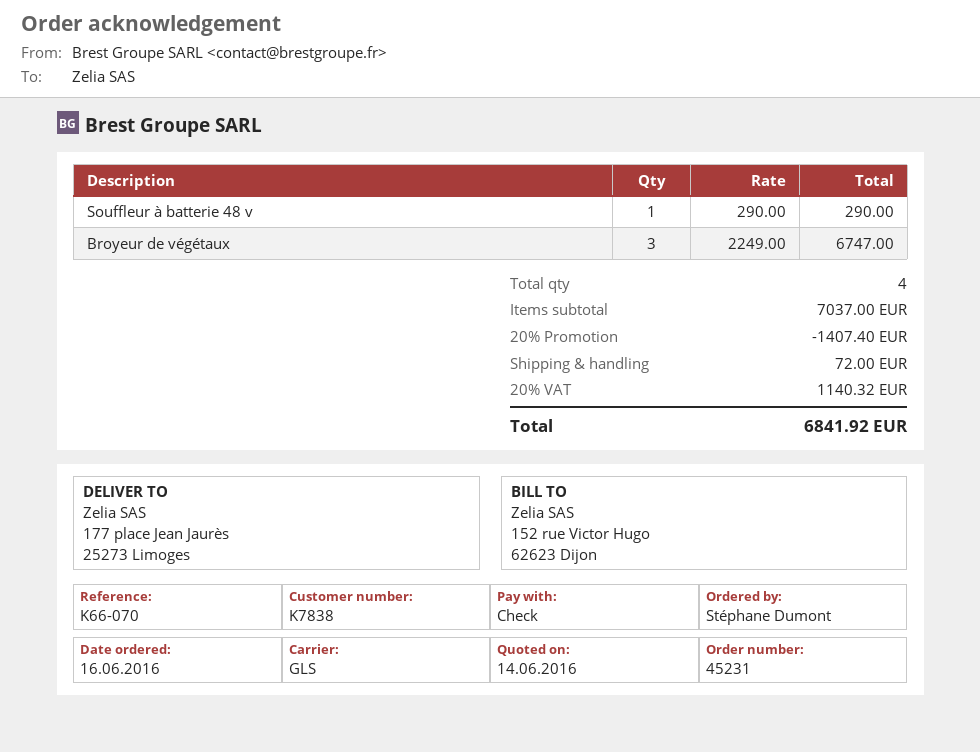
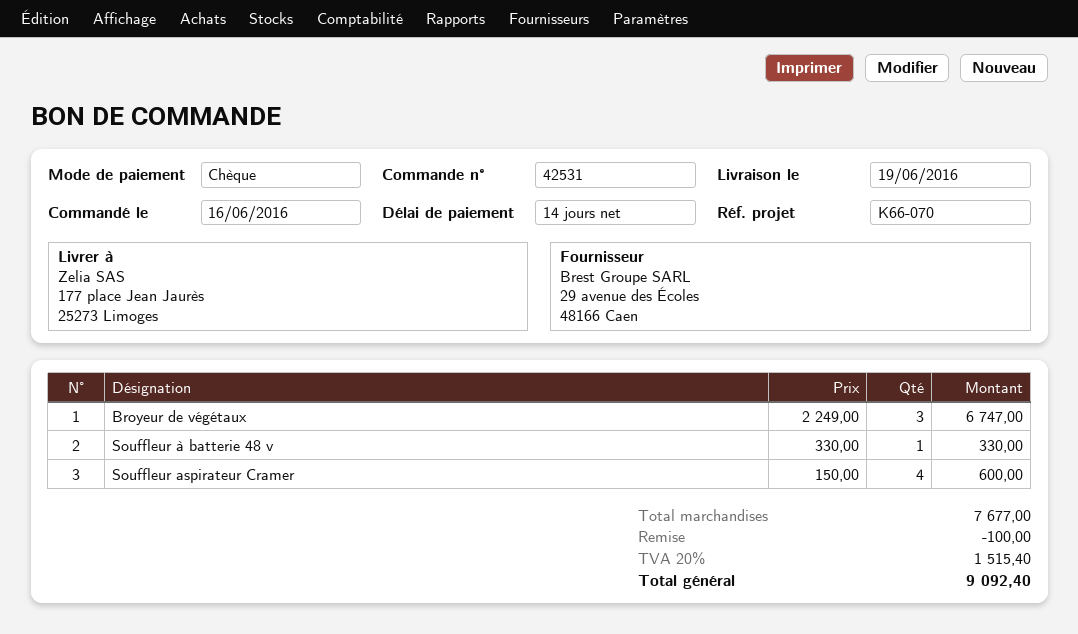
order number: 45231 -> 42531
Souffleur à batterie 48 v: 1 x 290.00 = 290.00 -> 1 x 330.00 = 330.00
Souffleur aspirateur Cramer: none -> 4 x 150.00 = 600.00
subtotal: 7037.00 -> 7677.00
discount: 1407.40 -> 100.00
shipping: 72.00 -> none
tax: 20% = 1140.32 -> 20% = 1515.40
total: 6841.92 -> 9092.40

